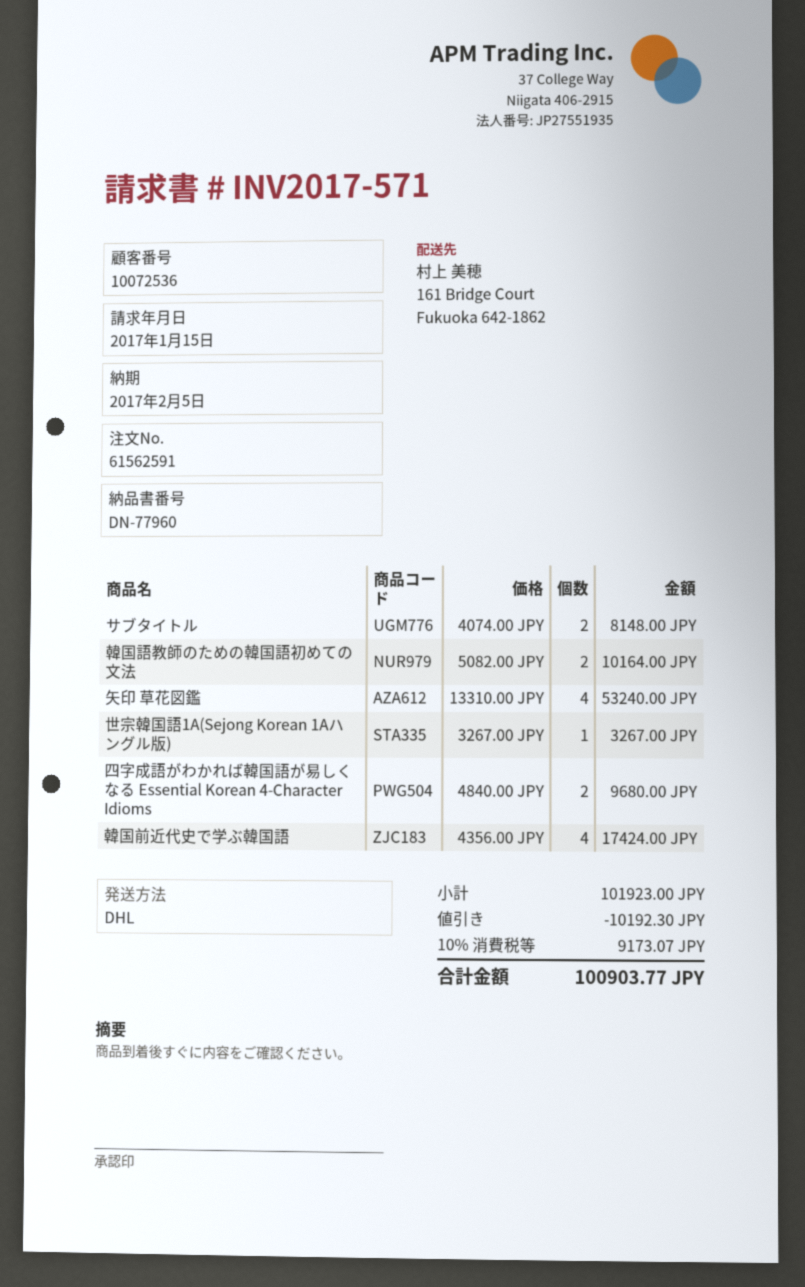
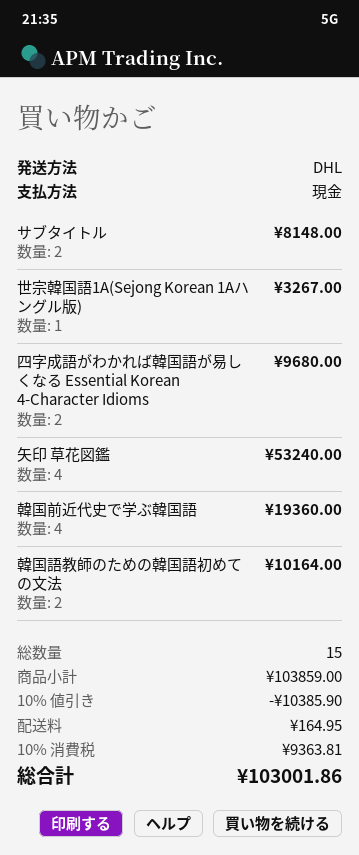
韓国前近代史で学ぶ韓国語: 4 for 17424.00 -> 4 for 19360.00
subtotal: 101923.00 -> 103859.00
discount: 10192.30 -> 10385.90
shipping: none -> 164.95
tax: 10% = 9173.07 -> 10% = 9363.81
total: 100903.77 -> 103001.86

